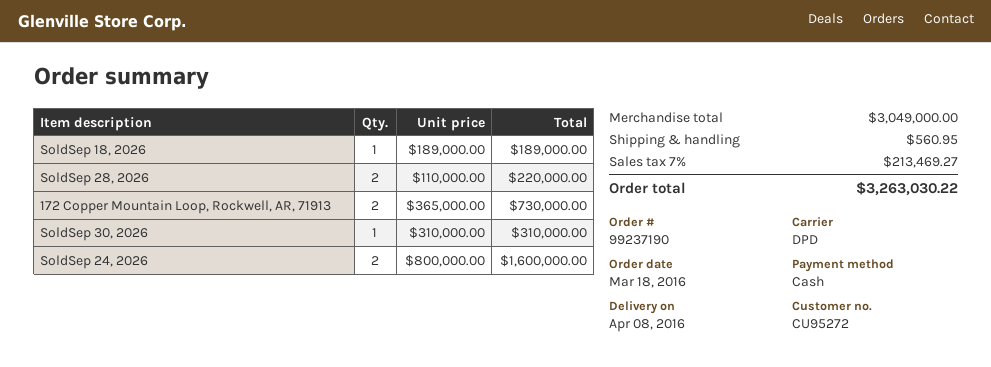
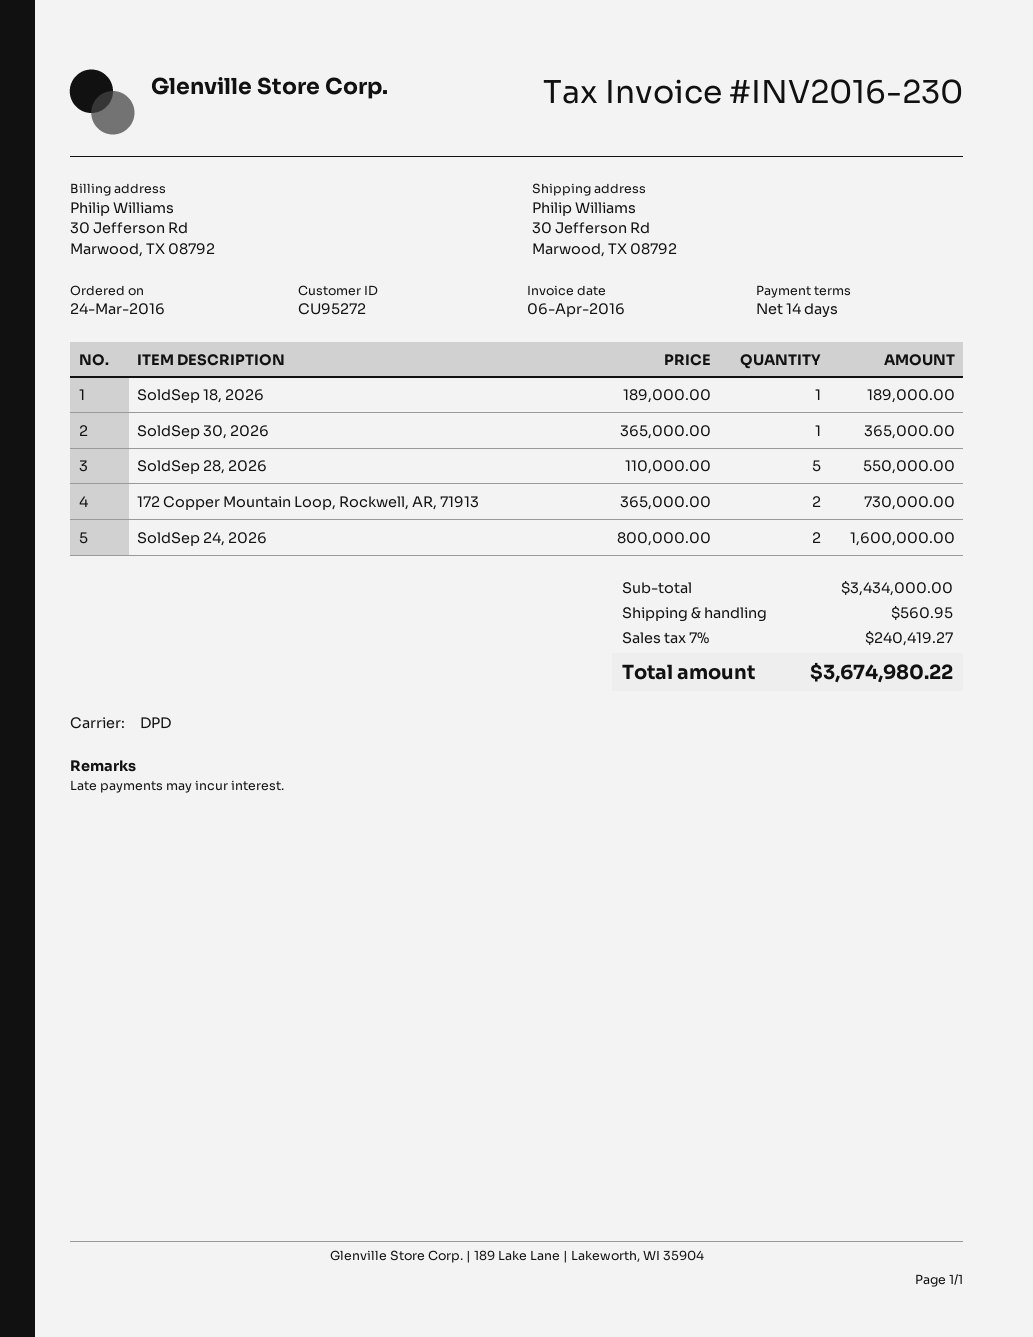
order date: 2016-03-18 -> 2016-03-24
SoldSep 28, 2026: 2 x 110000.00 = 220000.00 -> 5 x 110000.00 = 550000.00
SoldSep 30, 2026: 1 x 310000.00 = 310000.00 -> 1 x 365000.00 = 365000.00
subtotal: 3049000.00 -> 3434000.00
tax: 7% = 213469.27 -> 7% = 240419.27
total: 3263030.22 -> 3674980.22

